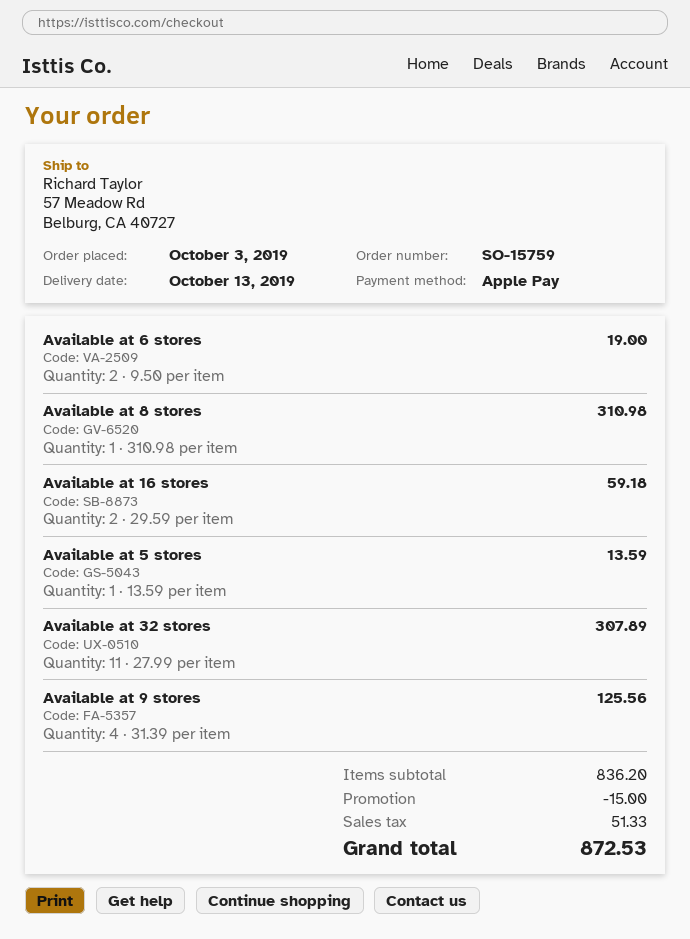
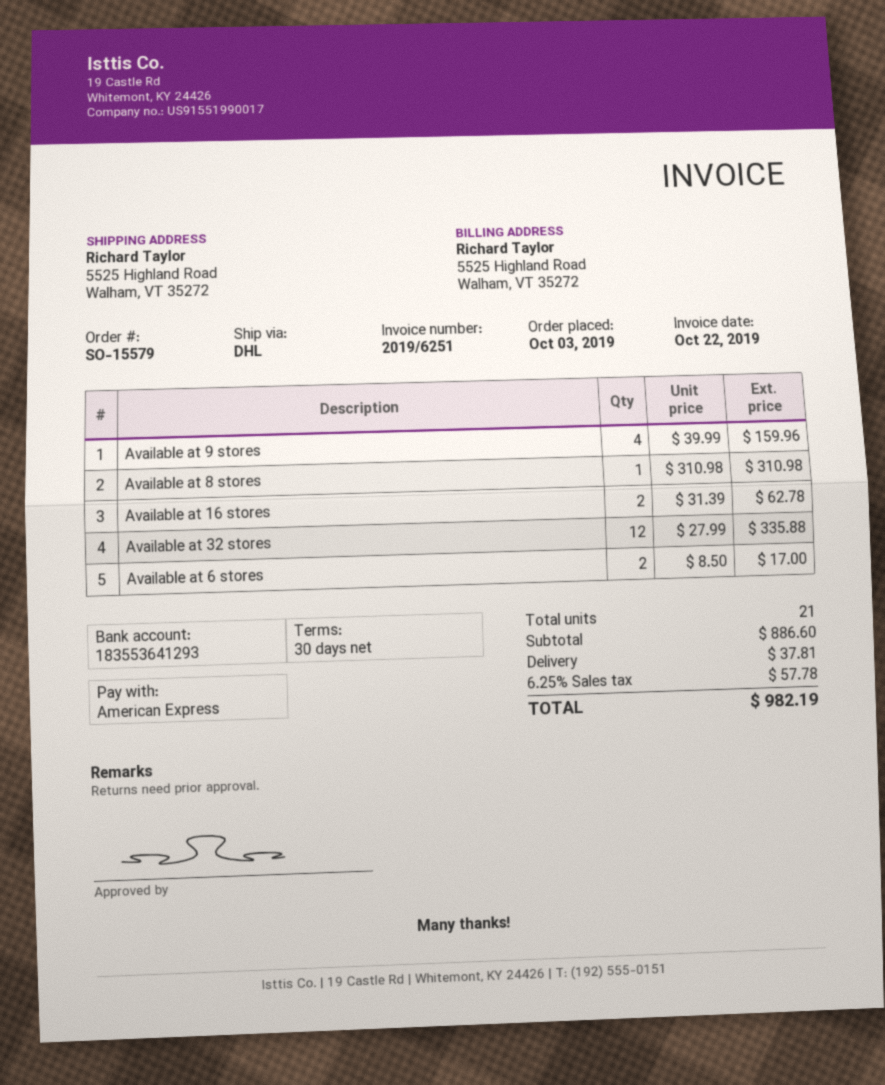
order number: SO-15759 -> SO-15579
payment method: Apple Pay -> American Express
ship to: 57 Meadow Rd, Belburg, CA 40727 -> 5525 Highland Road, Walham, VT 35272
Available at 6 stores: 2 x 9.50 = 19.00 -> 2 x 8.50 = 17.00
Available at 16 stores: 2 x 29.59 = 59.18 -> 2 x 31.39 = 62.78
Available at 5 stores: 1 x 13.59 = 13.59 -> none
Available at 32 stores: 11 x 27.99 = 307.89 -> 12 x 27.99 = 335.88
Available at 9 stores: 4 x 31.39 = 125.56 -> 4 x 39.99 = 159.96
subtotal: 836.20 -> 886.60
discount: 15.00 -> none
shipping: none -> 37.81
tax: 51.33 -> 57.78
total: 872.53 -> 982.19

